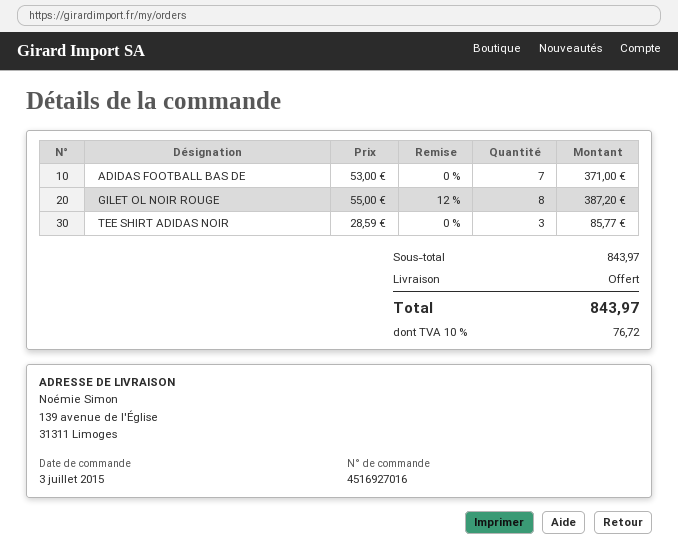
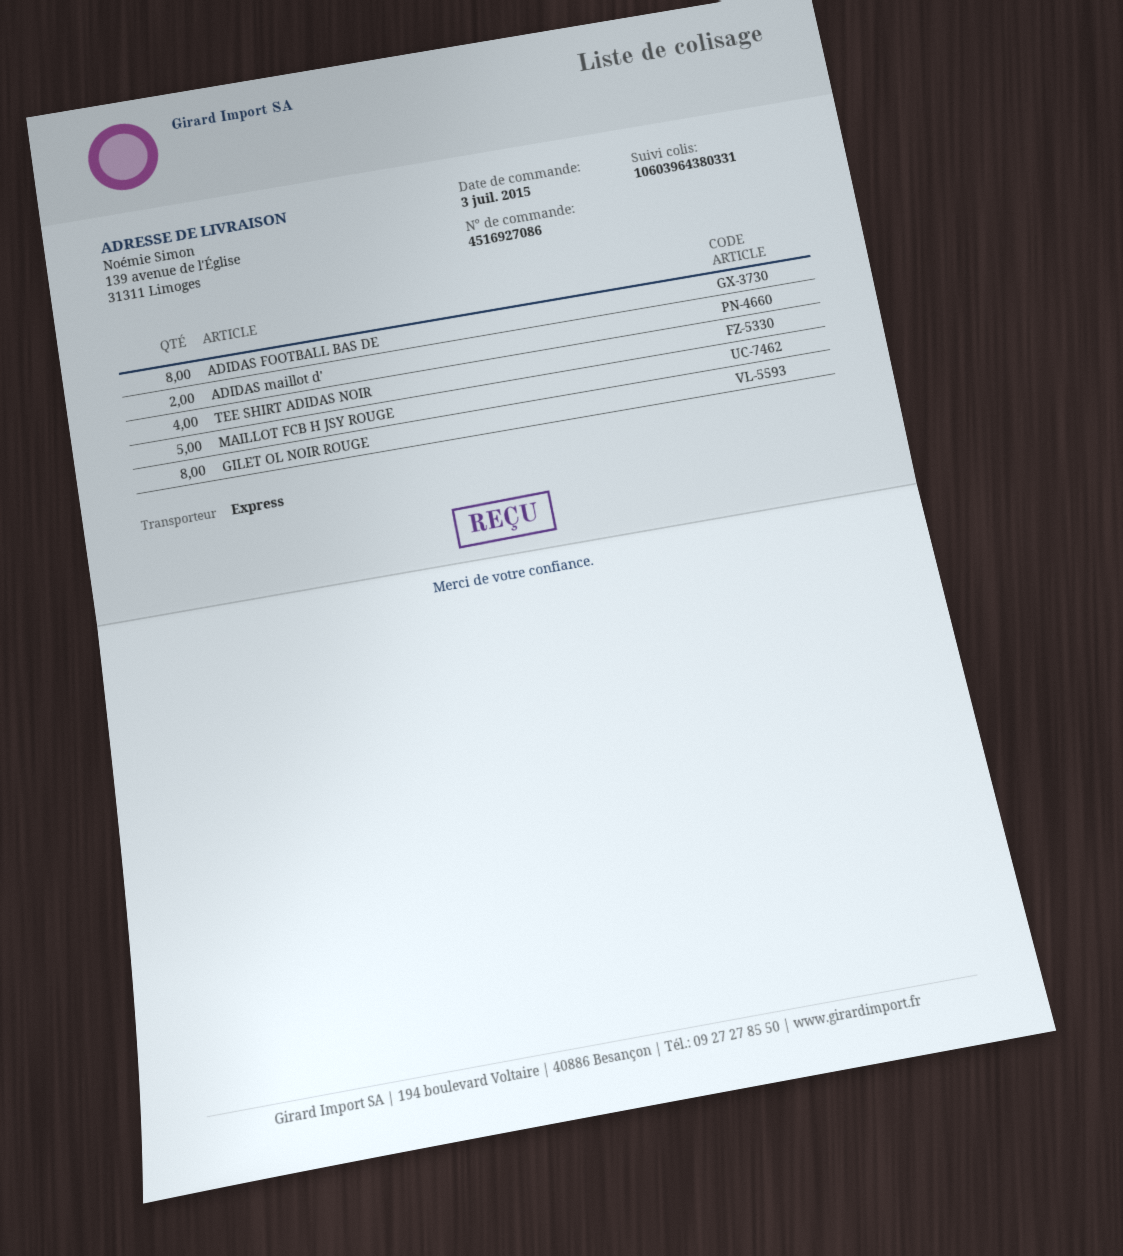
order number: 4516927016 -> 4516927086
ADIDAS FOOTBALL BAS DE: 7 -> 8
TEE SHIRT ADIDAS NOIR: 3 -> 4
ADIDAS maillot d': none -> 2
MAILLOT FCB H JSY ROUGE: none -> 5

